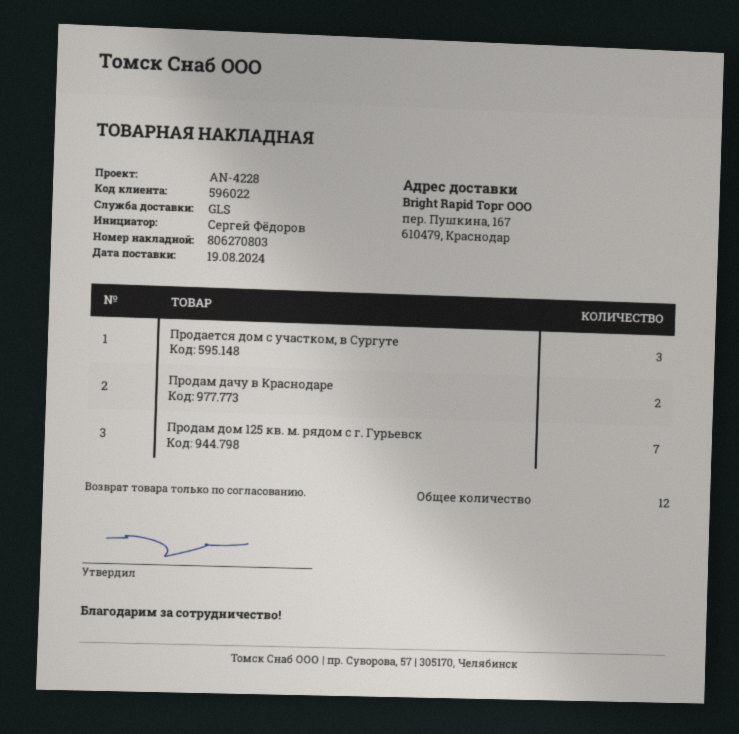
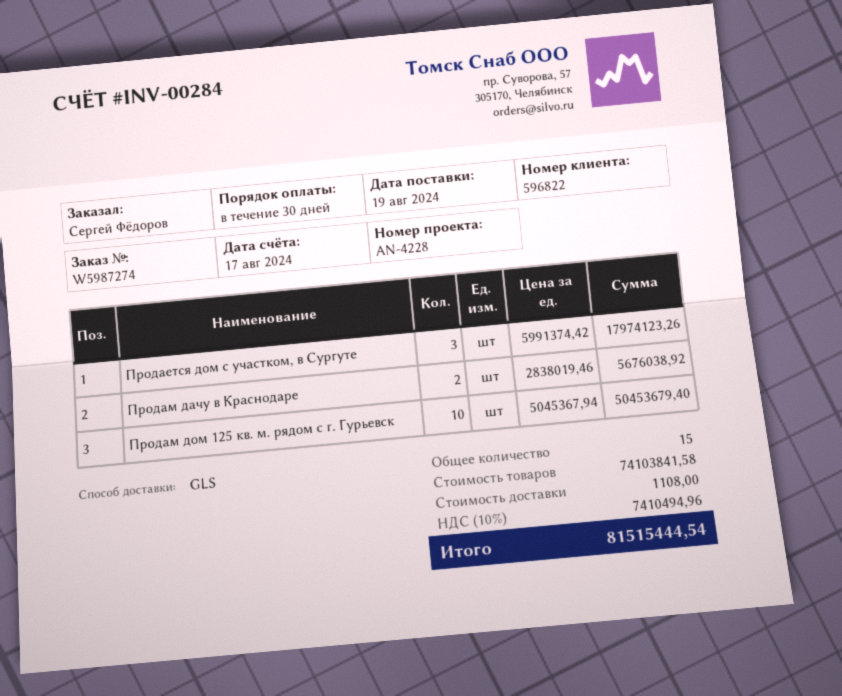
customer number: 596022 -> 596822
Продам дом 125 кв. м. рядом с г. Гурьевск: 7 -> 10
total quantity: 12 -> 15

